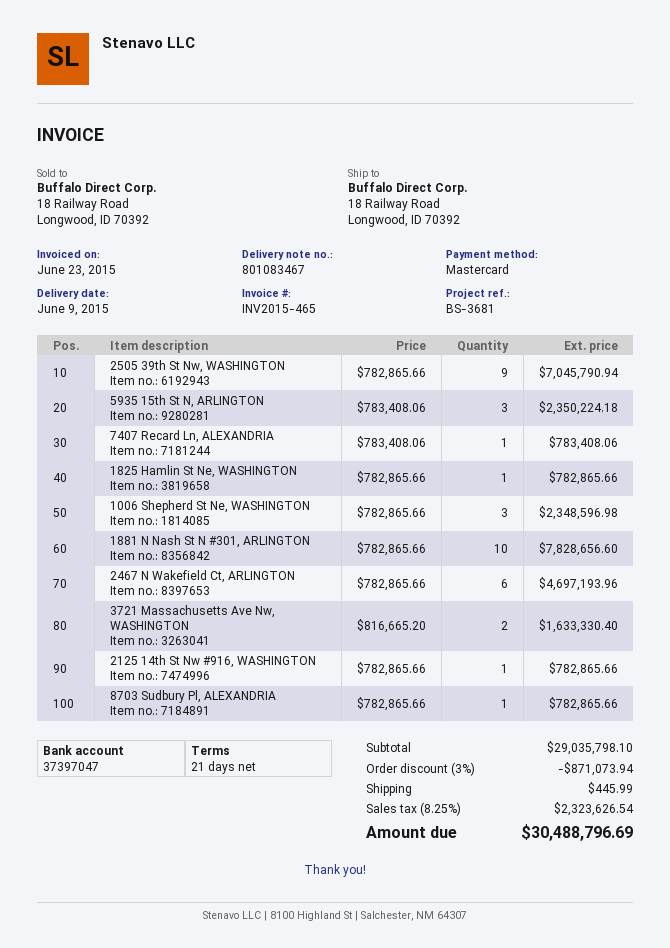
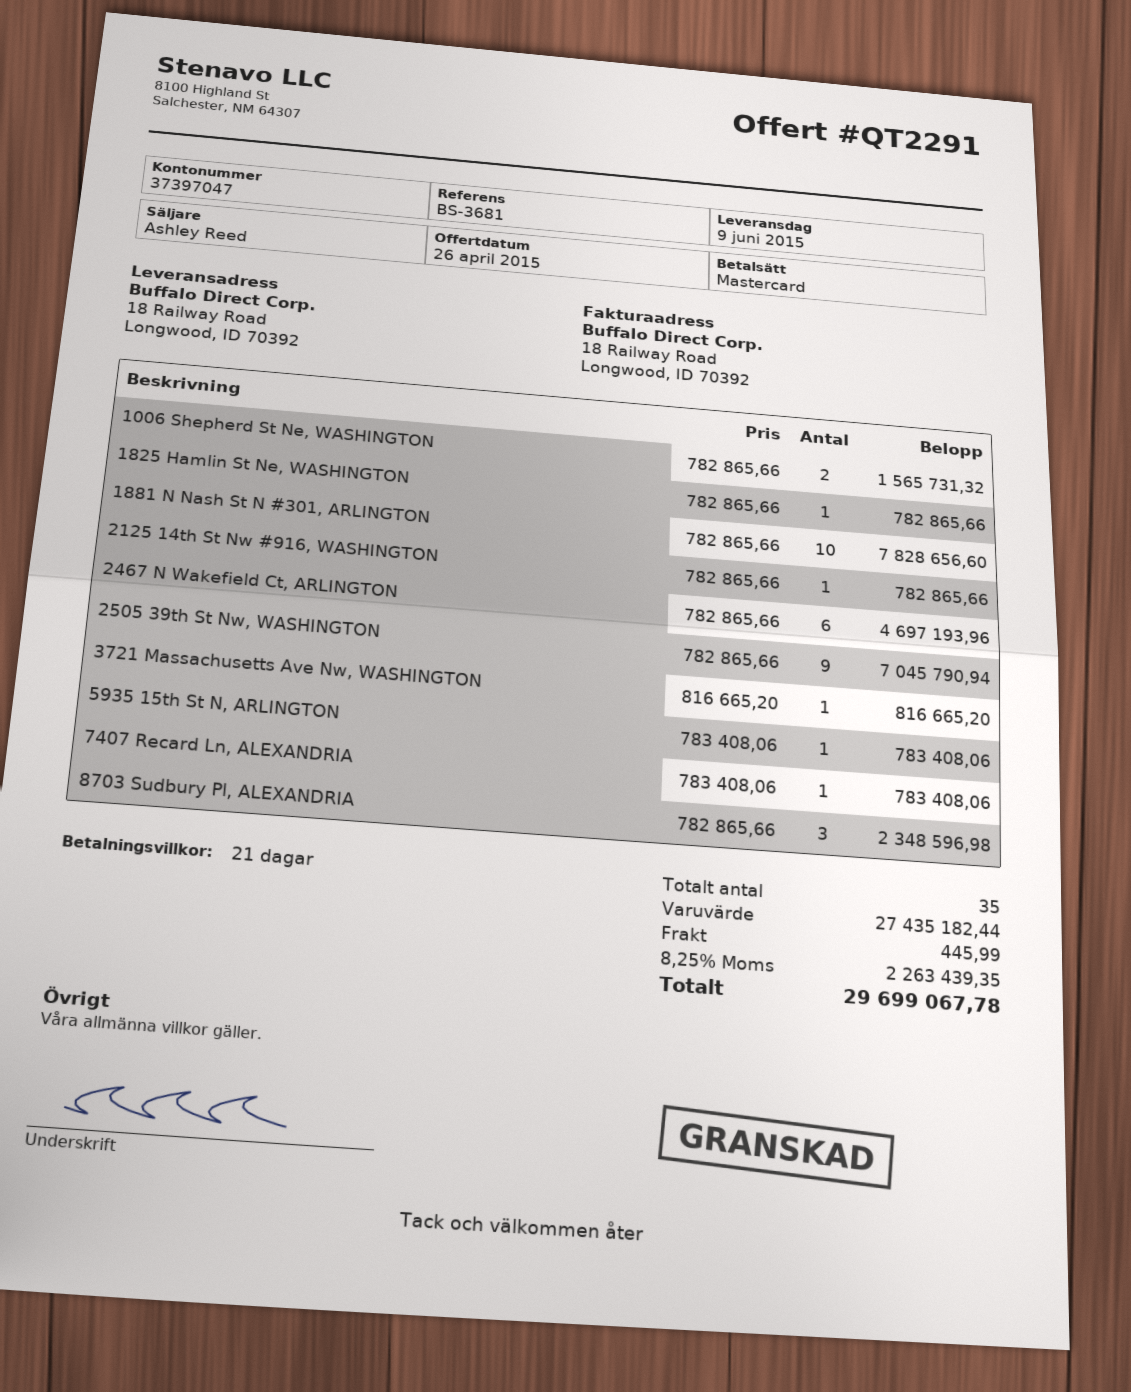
5935 15th St N, ARLINGTON: 3 x 783408.06 = 2350224.18 -> 1 x 783408.06 = 783408.06
1006 Shepherd St Ne, WASHINGTON: 3 x 782865.66 = 2348596.98 -> 2 x 782865.66 = 1565731.32
3721 Massachusetts Ave Nw, WASHINGTON: 2 x 816665.20 = 1633330.40 -> 1 x 816665.20 = 816665.20
8703 Sudbury Pl, ALEXANDRIA: 1 x 782865.66 = 782865.66 -> 3 x 782865.66 = 2348596.98
subtotal: 29035798.10 -> 27435182.44
discount: 3% = 871073.94 -> none
tax: 8.25% = 2323626.54 -> 8.25% = 2263439.35
total: 30488796.69 -> 29699067.78

